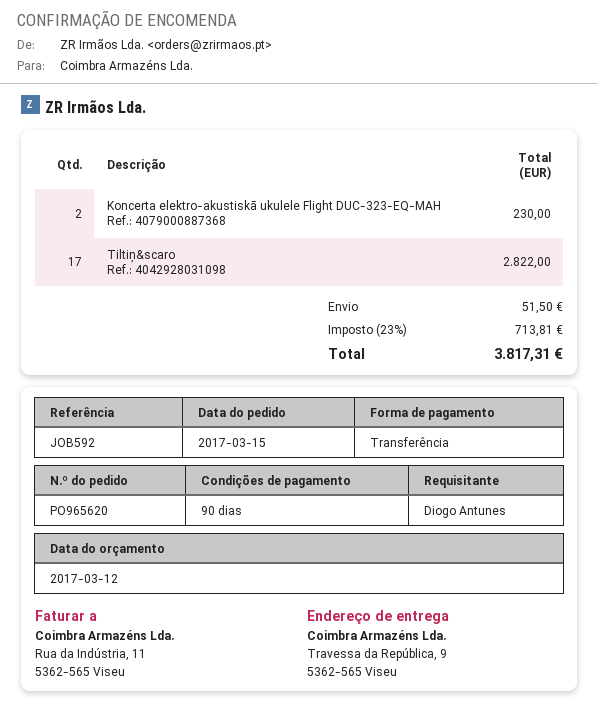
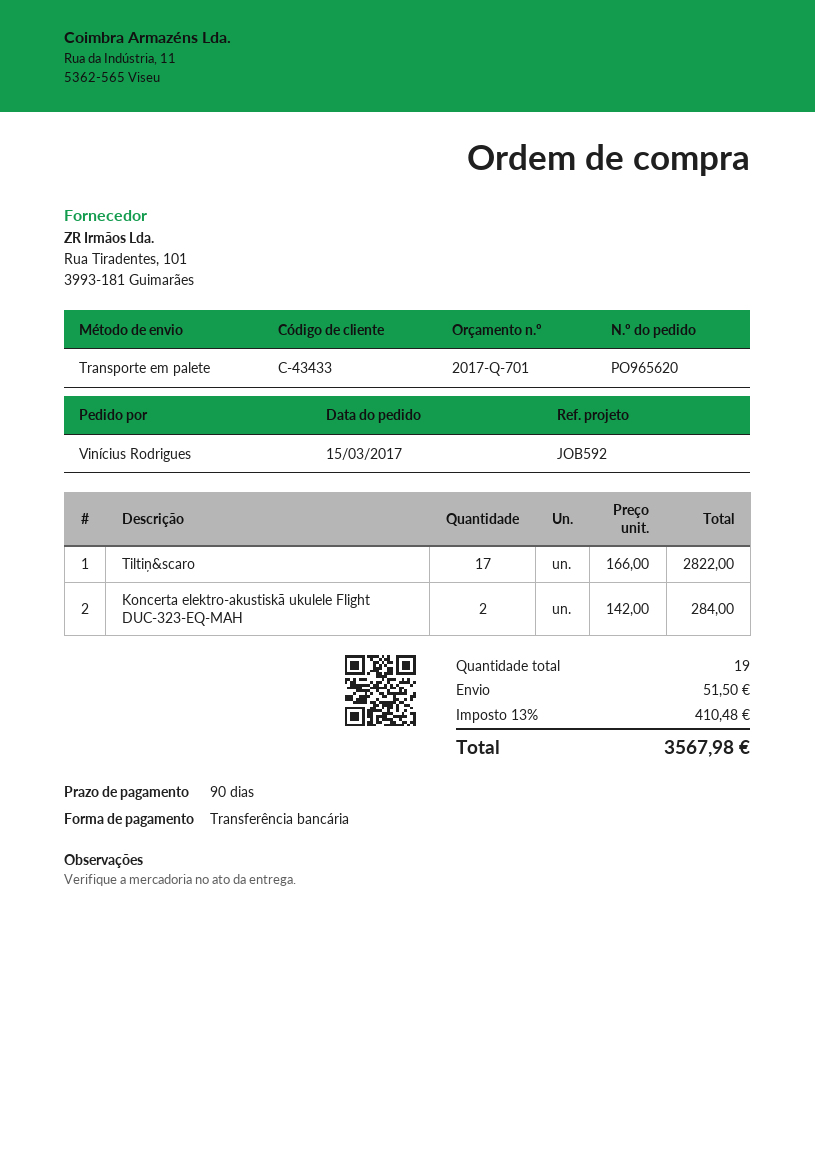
ordered by: Diogo Antunes -> Vinícius Rodrigues
Koncerta elektro-akustiskā ukulele Flight DUC-323-EQ-MAH: 2 for 230.00 -> 2 for 284.00
tax: 23% = 713.81 -> 13% = 410.48
total: 3817.31 -> 3567.98

